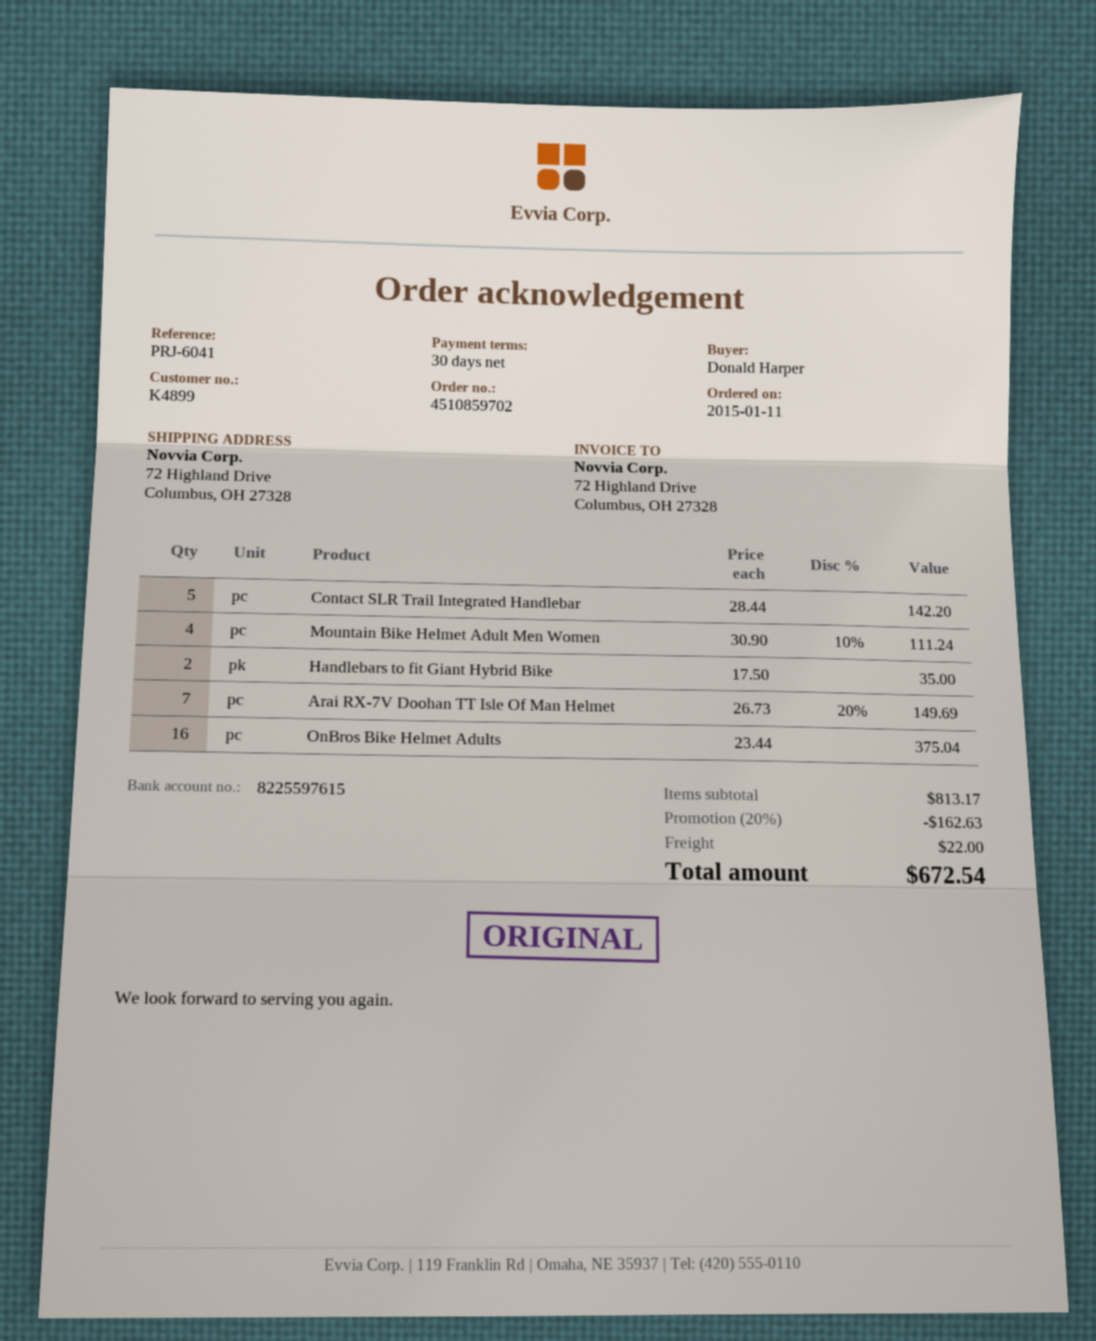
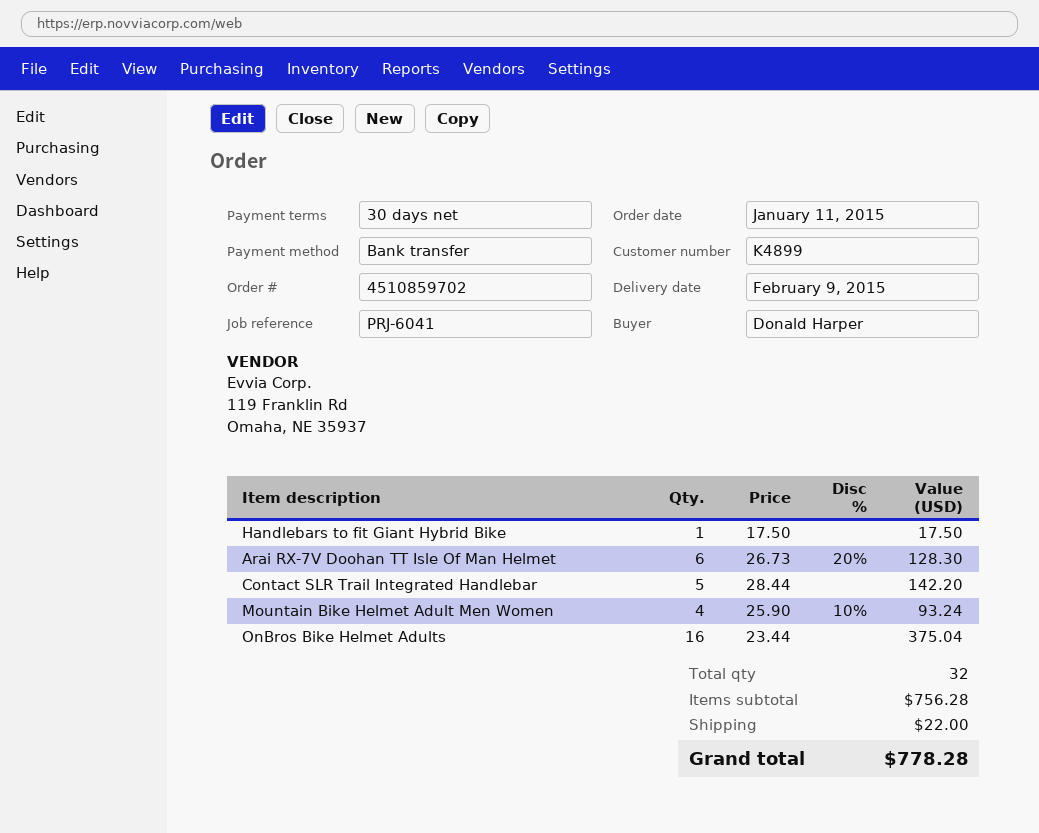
Mountain Bike Helmet Adult Men Women: 4 x 30.90 - 10% = 111.24 -> 4 x 25.90 - 10% = 93.24
Handlebars to fit Giant Hybrid Bike: 2 x 17.50 = 35.00 -> 1 x 17.50 = 17.50
Arai RX-7V Doohan TT Isle Of Man Helmet: 7 x 26.73 - 20% = 149.69 -> 6 x 26.73 - 20% = 128.30
subtotal: 813.17 -> 756.28
discount: 20% = 162.63 -> none
total: 672.54 -> 778.28

